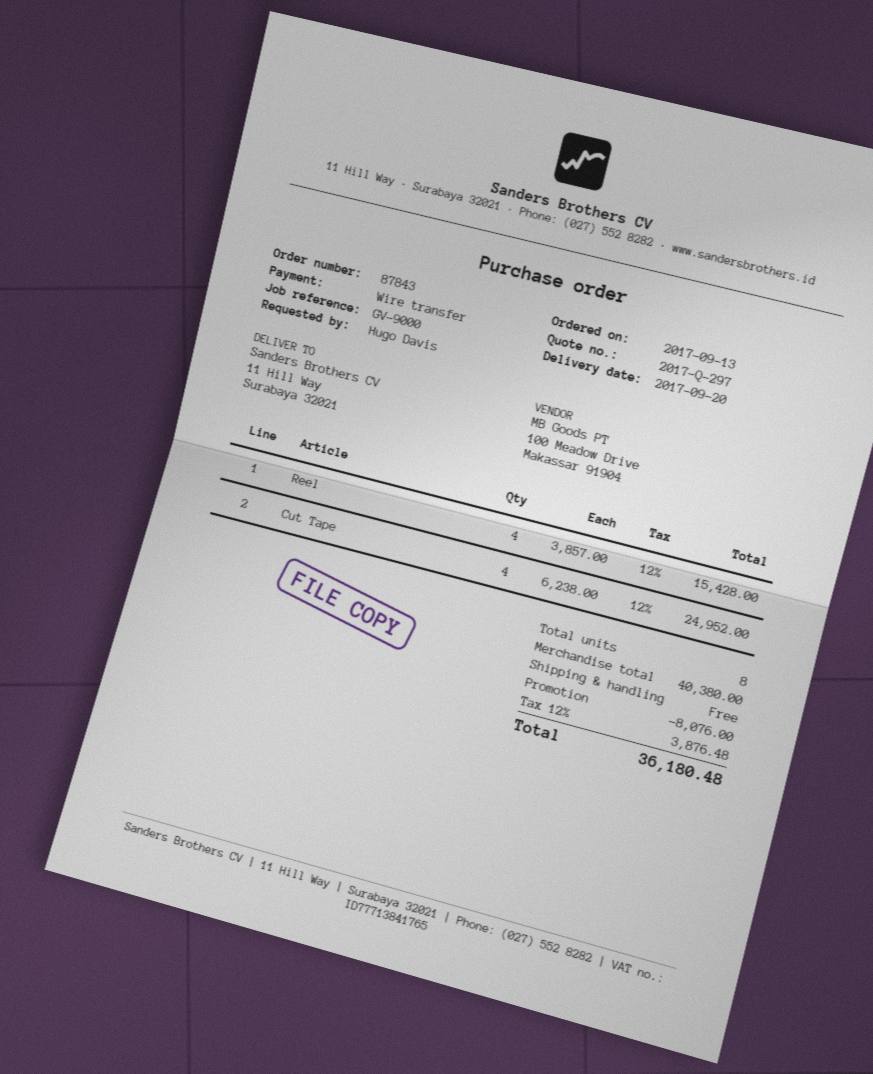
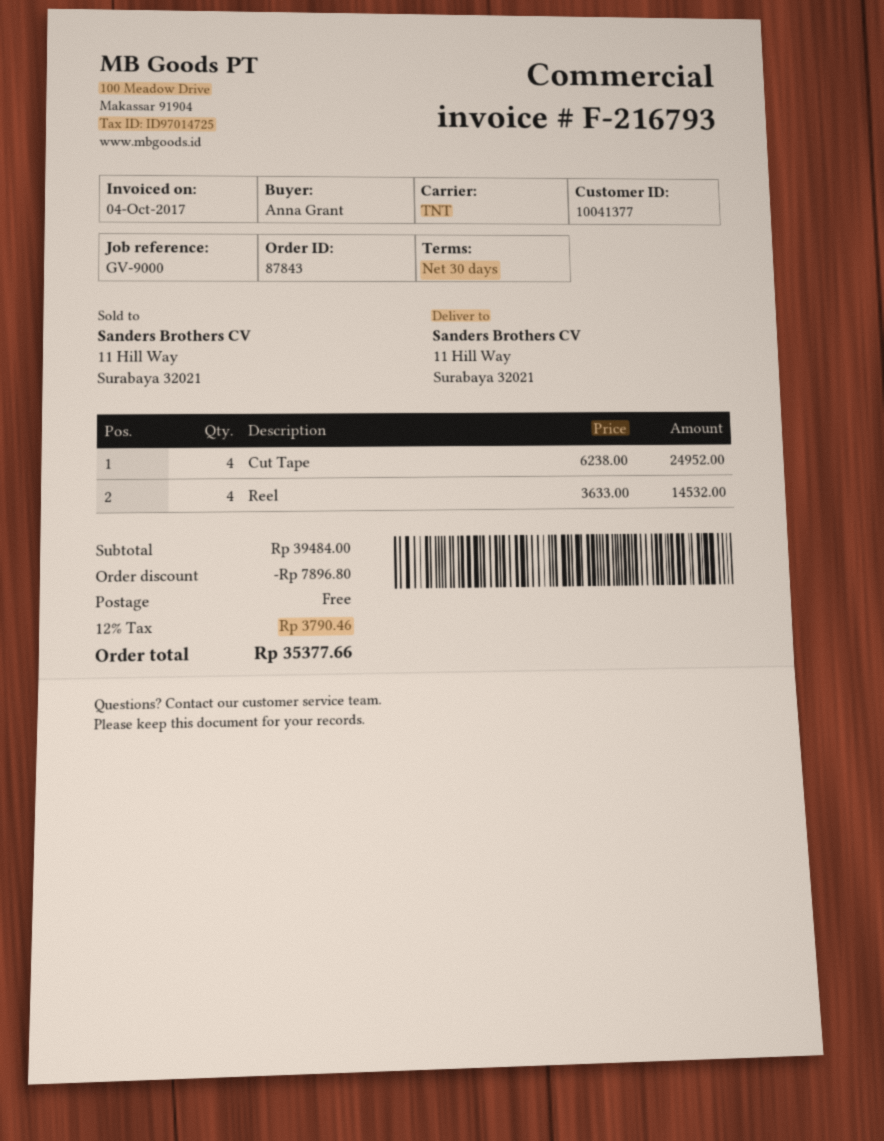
ordered by: Hugo Davis -> Anna Grant
Reel: 4 x 3857.00 = 15428.00 -> 4 x 3633.00 = 14532.00
subtotal: 40380.00 -> 39484.00
discount: 8076.00 -> 7896.80
tax: 12% = 3876.48 -> 12% = 3790.46
total: 36180.48 -> 35377.66

